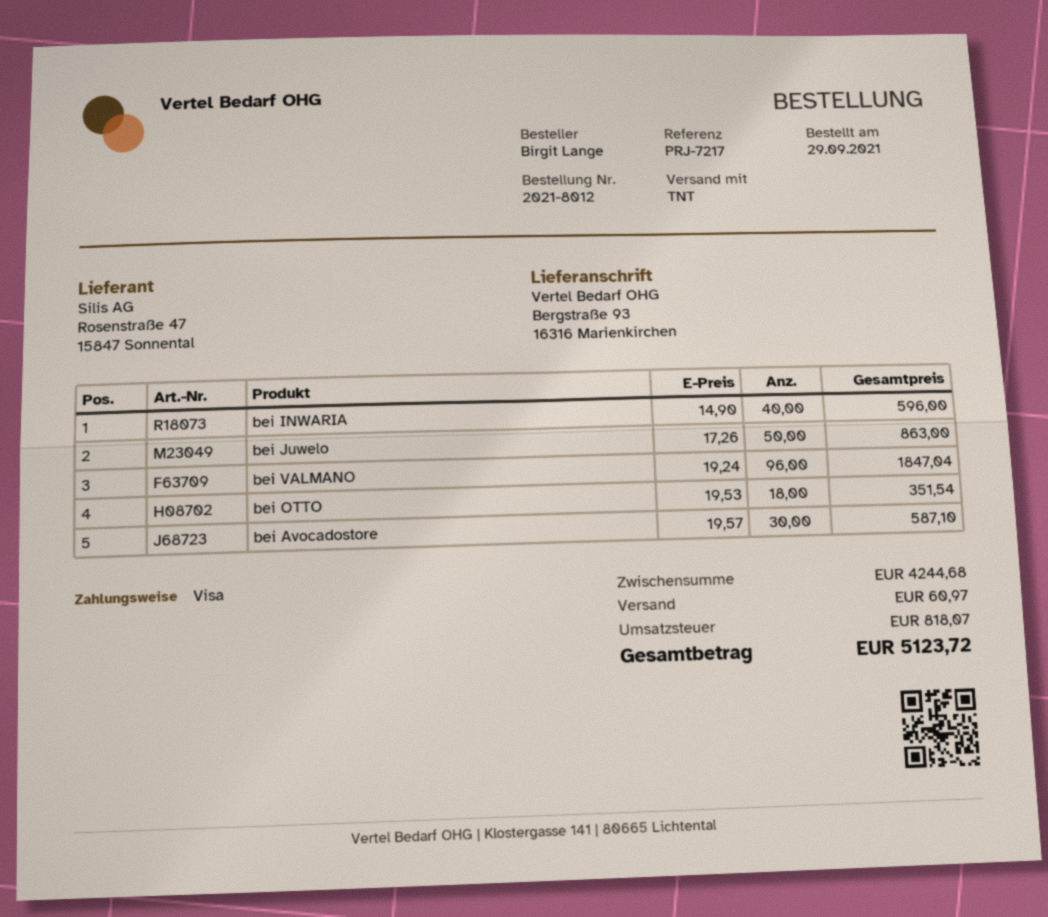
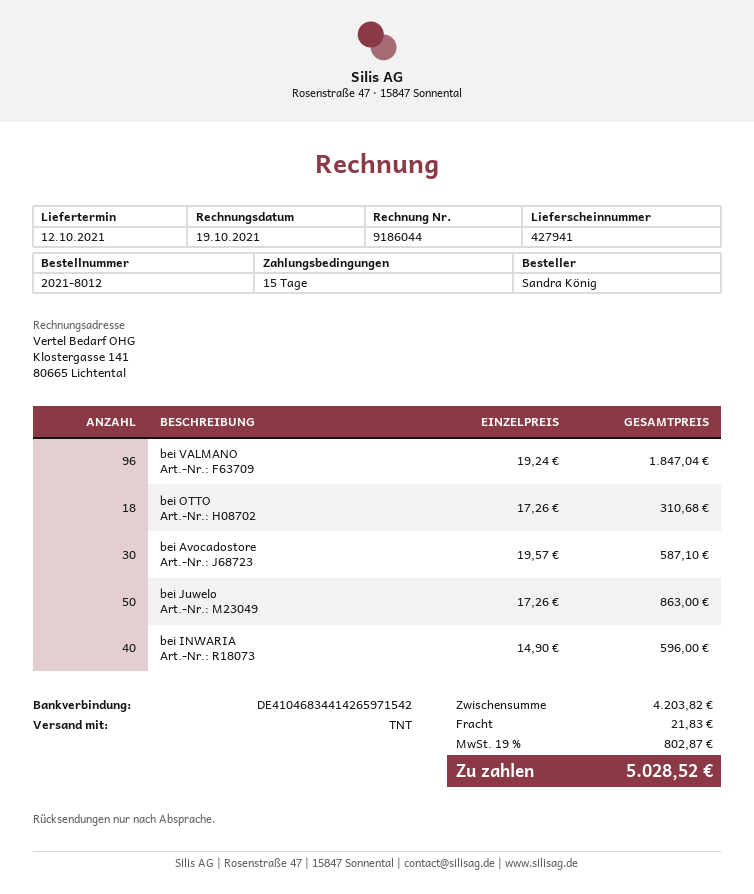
ordered by: Birgit Lange -> Sandra König
bei OTTO: 18 x 19.53 = 351.54 -> 18 x 17.26 = 310.68
subtotal: 4244.68 -> 4203.82
shipping: 60.97 -> 21.83
tax: 818.07 -> 802.87
total: 5123.72 -> 5028.52

